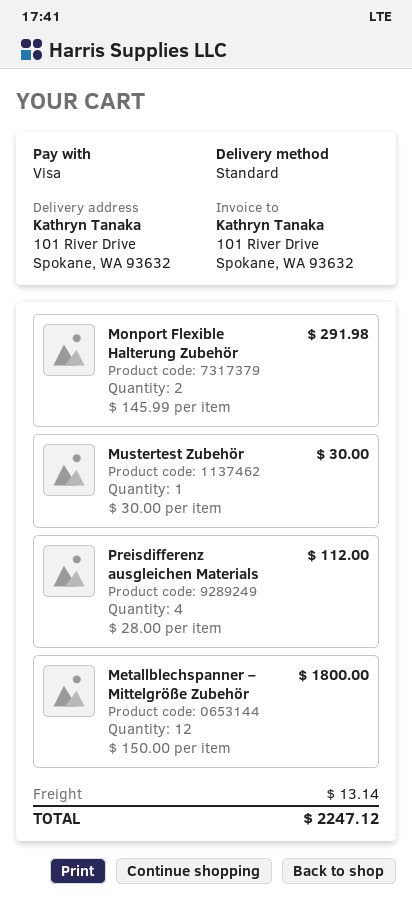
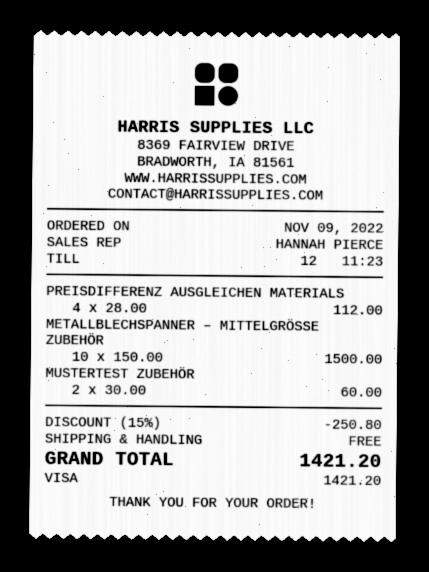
Monport Flexible Halterung Zubehör: 2 x 145.99 = 291.98 -> none
Mustertest Zubehör: 1 x 30.00 = 30.00 -> 2 x 30.00 = 60.00
Metallblechspanner – Mittelgröße Zubehör: 12 x 150.00 = 1800.00 -> 10 x 150.00 = 1500.00
discount: none -> 15% = 250.80
shipping: 13.14 -> 0.00
total: 2247.12 -> 1421.20

